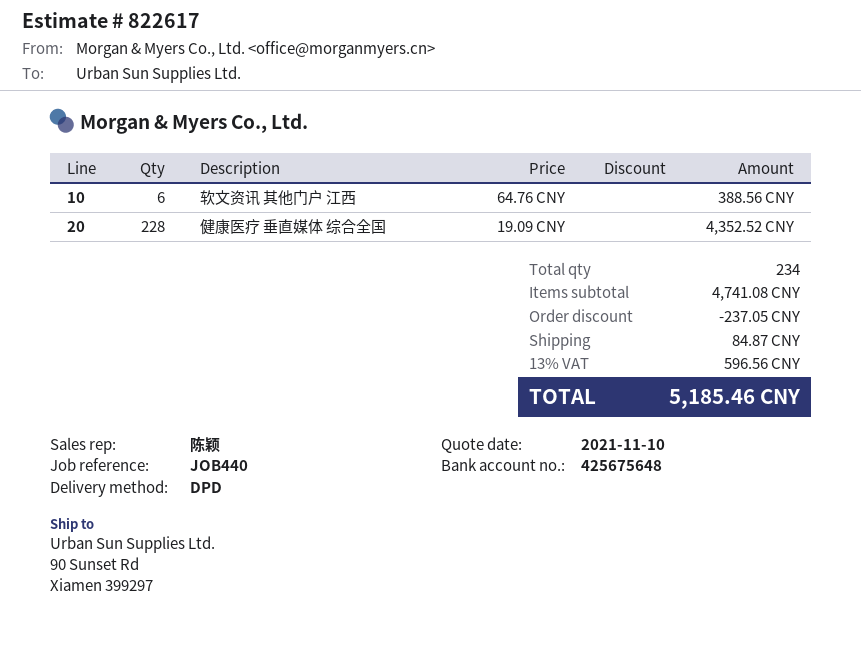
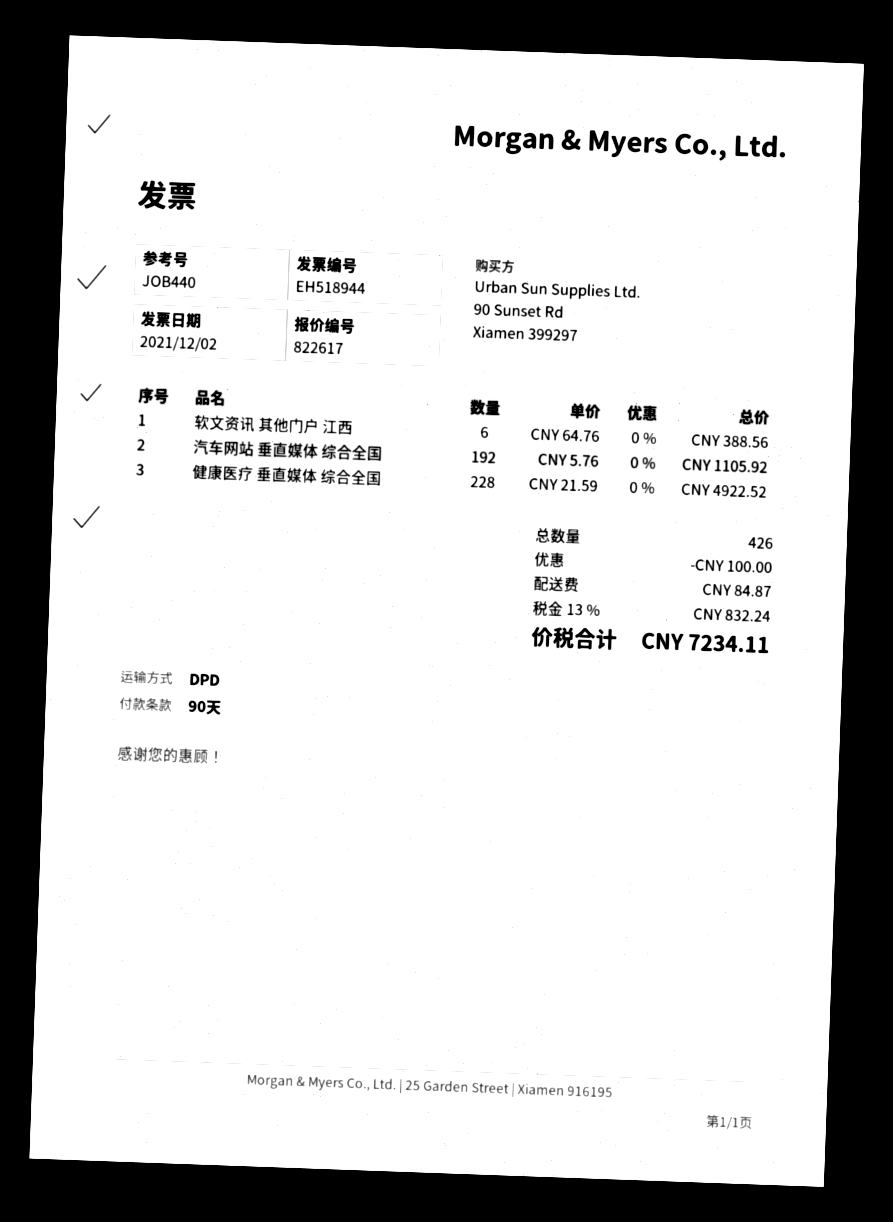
健康医疗 垂直媒体 综合全国: 228 x 19.09 = 4352.52 -> 228 x 21.59 = 4922.52
汽车网站 垂直媒体 综合全国: none -> 192 x 5.76 = 1105.92
total quantity: 234 -> 426
discount: 237.05 -> 100.00
tax: 13% = 596.56 -> 13% = 832.24
total: 5185.46 -> 7234.11

